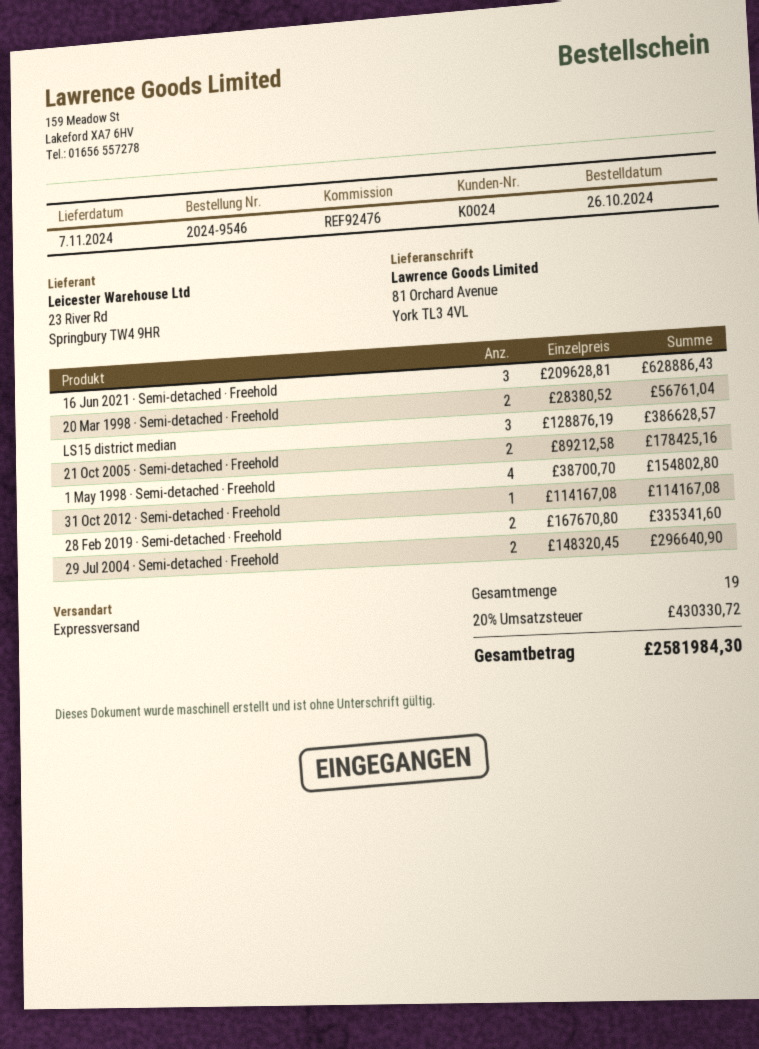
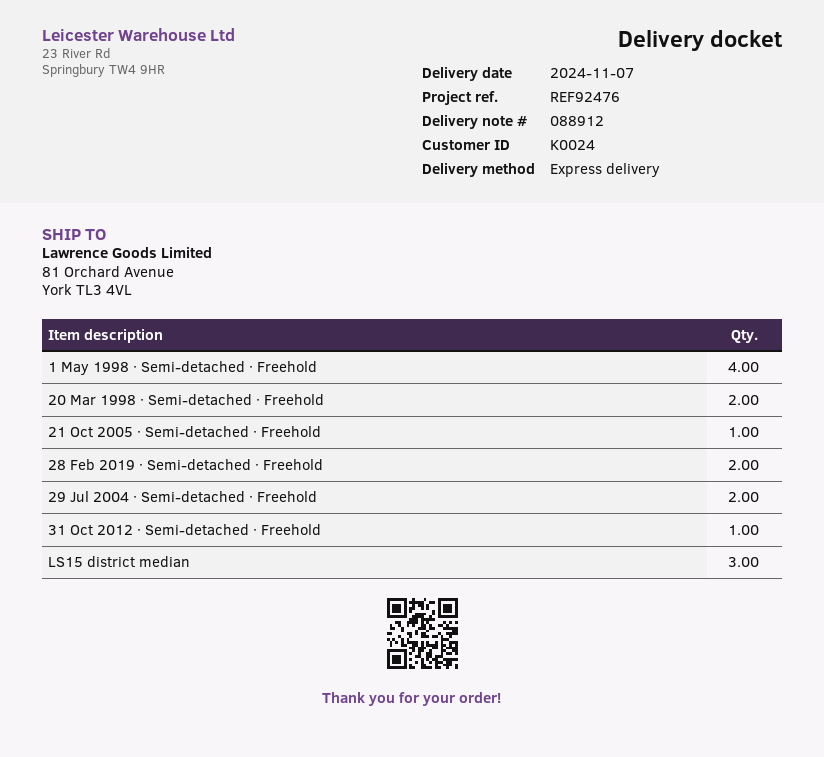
16 Jun 2021 · Semi-detached · Freehold: 3 -> none
21 Oct 2005 · Semi-detached · Freehold: 2 -> 1

